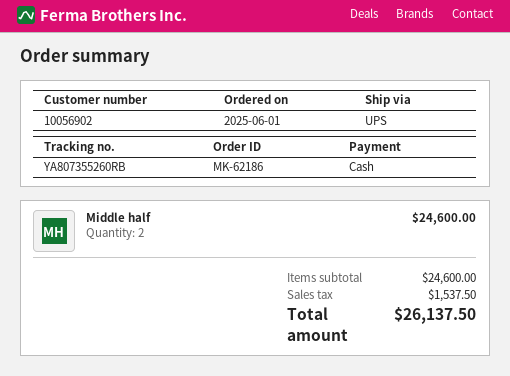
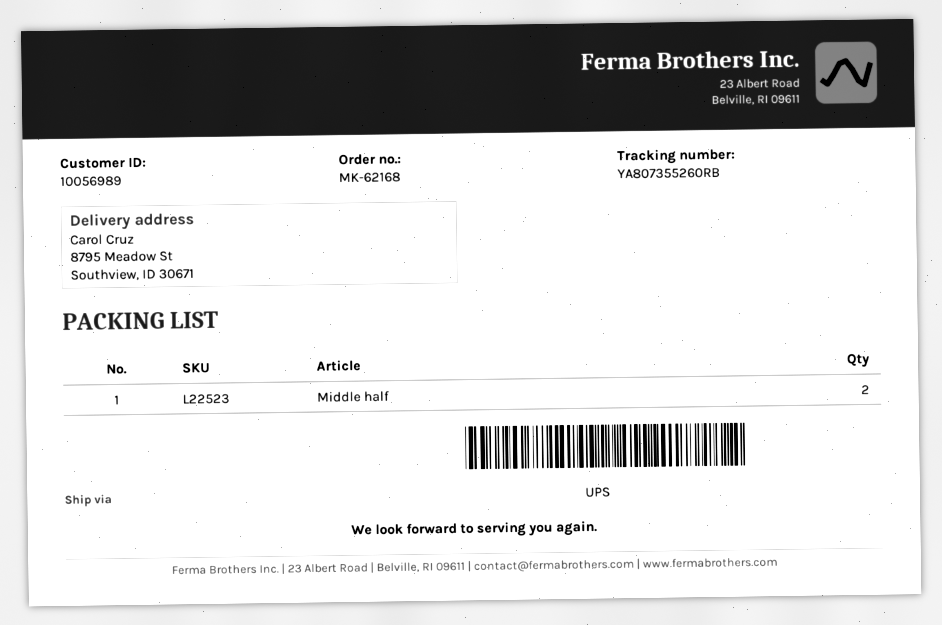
order number: MK-62186 -> MK-62168
customer number: 10056902 -> 10056989

